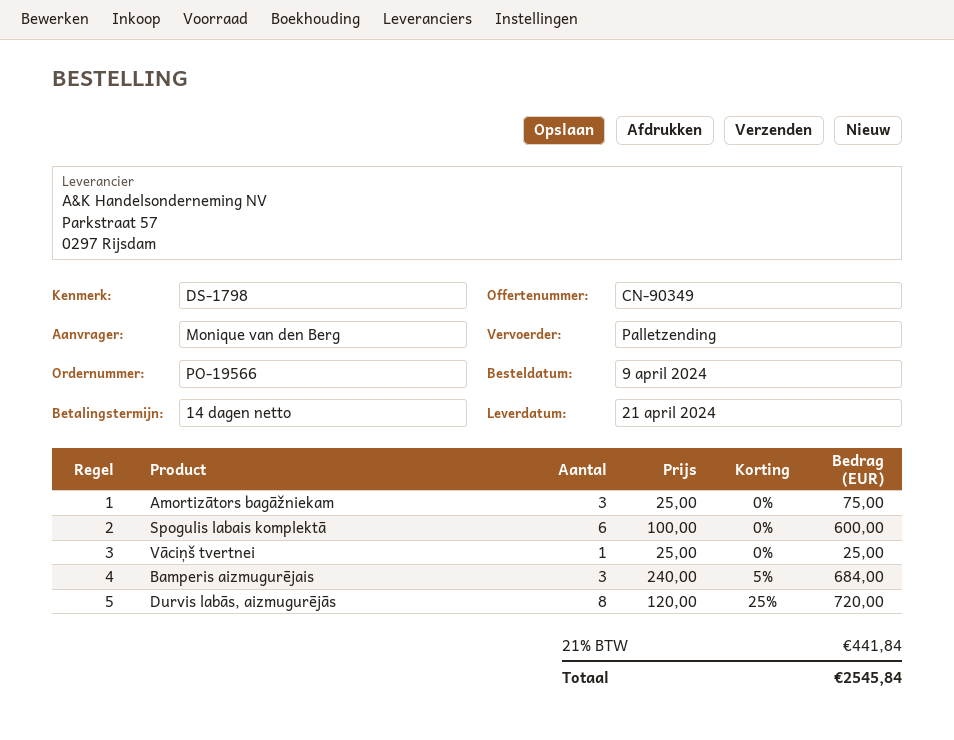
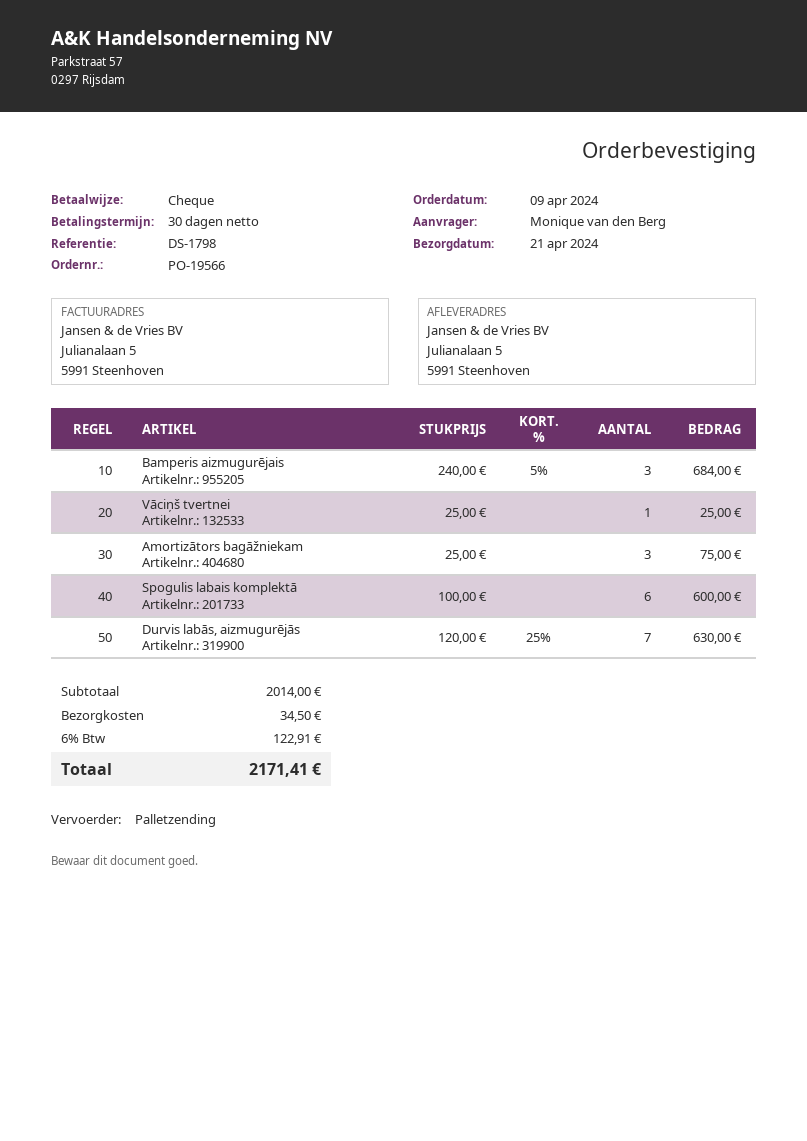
payment terms: 14 days -> 30 days
Durvis labās, aizmugurējās: 8 x 120.00 - 25% = 720.00 -> 7 x 120.00 - 25% = 630.00
shipping: none -> 34.50
tax: 21% = 441.84 -> 6% = 122.91
total: 2545.84 -> 2171.41

